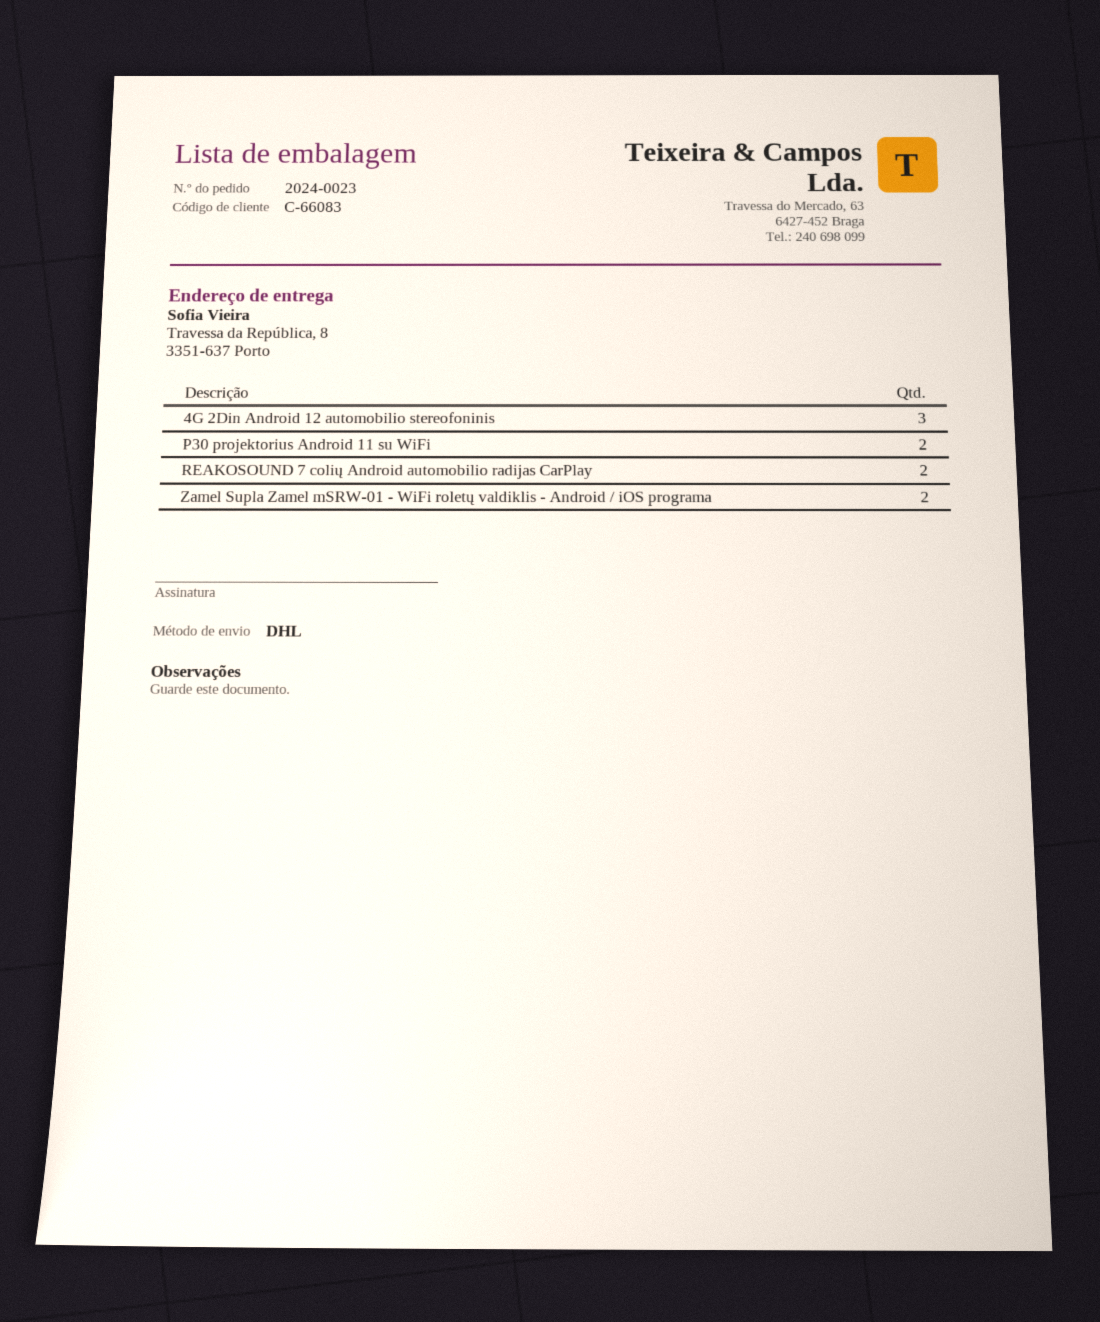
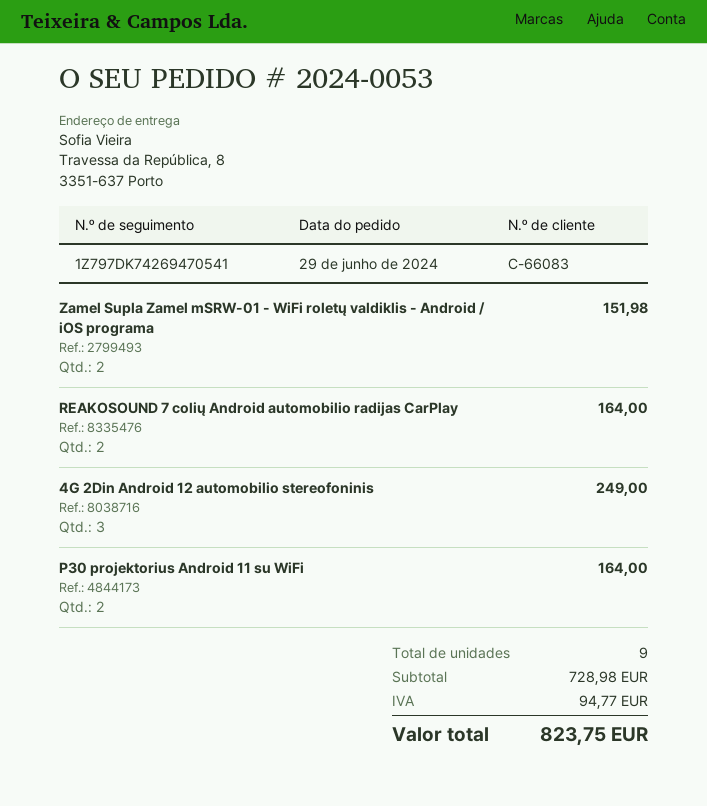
order number: 2024-0023 -> 2024-0053

